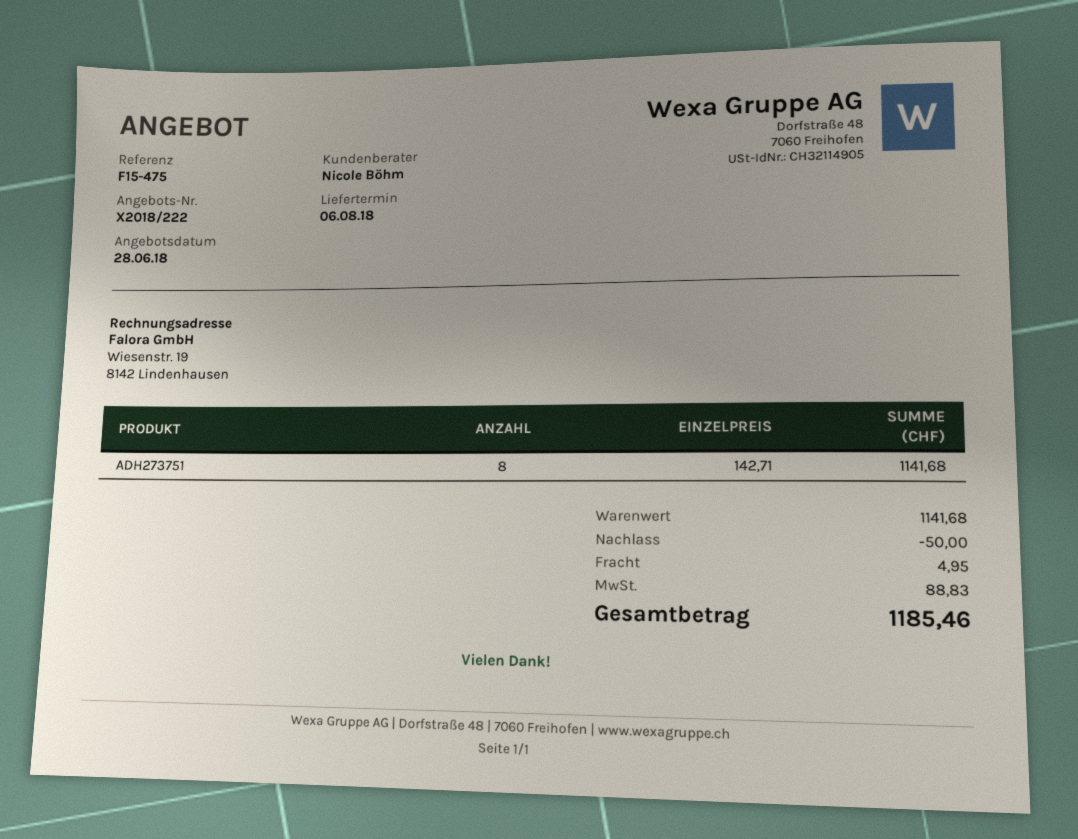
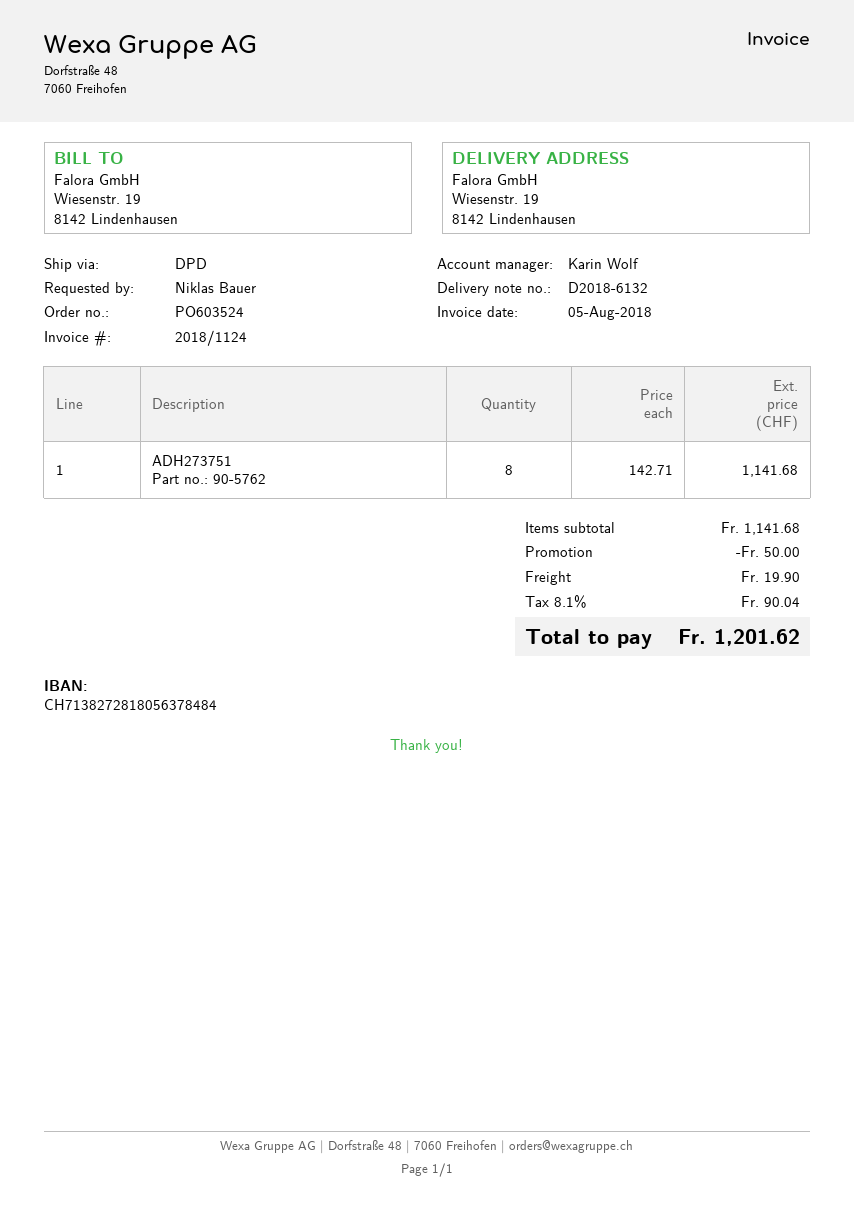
sales rep: Nicole Böhm -> Karin Wolf
shipping: 4.95 -> 19.90
tax: 88.83 -> 90.04
total: 1185.46 -> 1201.62

